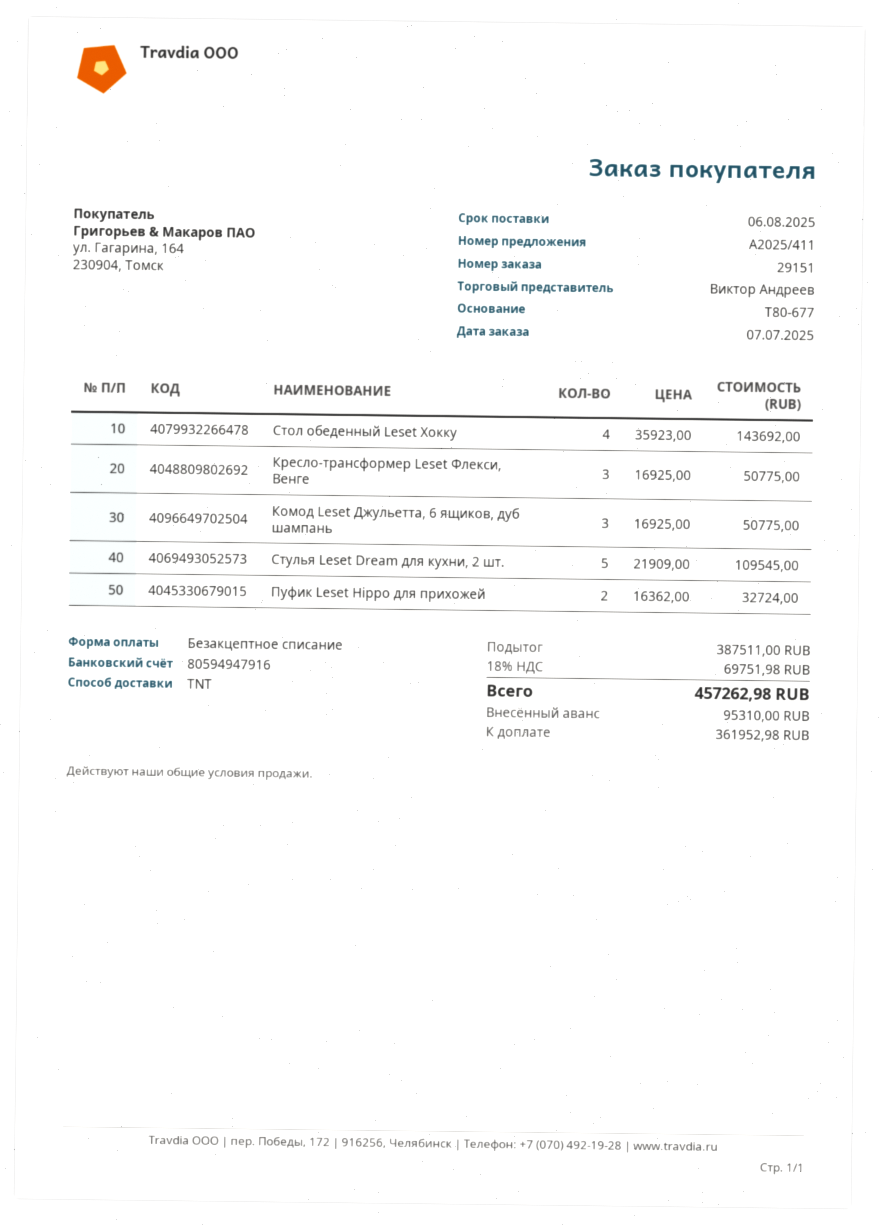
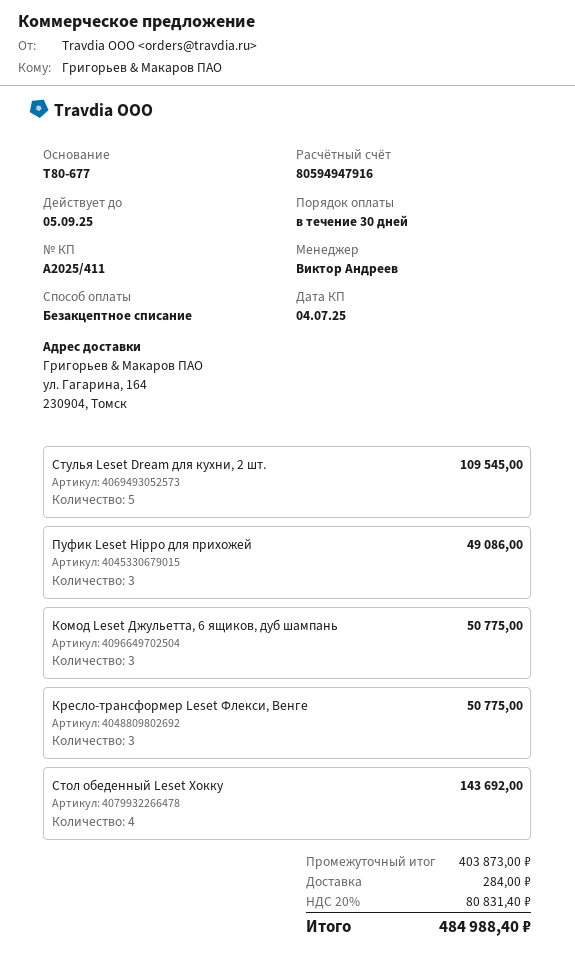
Пуфик Leset Hippo для прихожей: 2 for 32724.00 -> 3 for 49086.00
subtotal: 387511.00 -> 403873.00
shipping: none -> 284.00
tax: 18% = 69751.98 -> 20% = 80831.40
total: 457262.98 -> 484988.40

